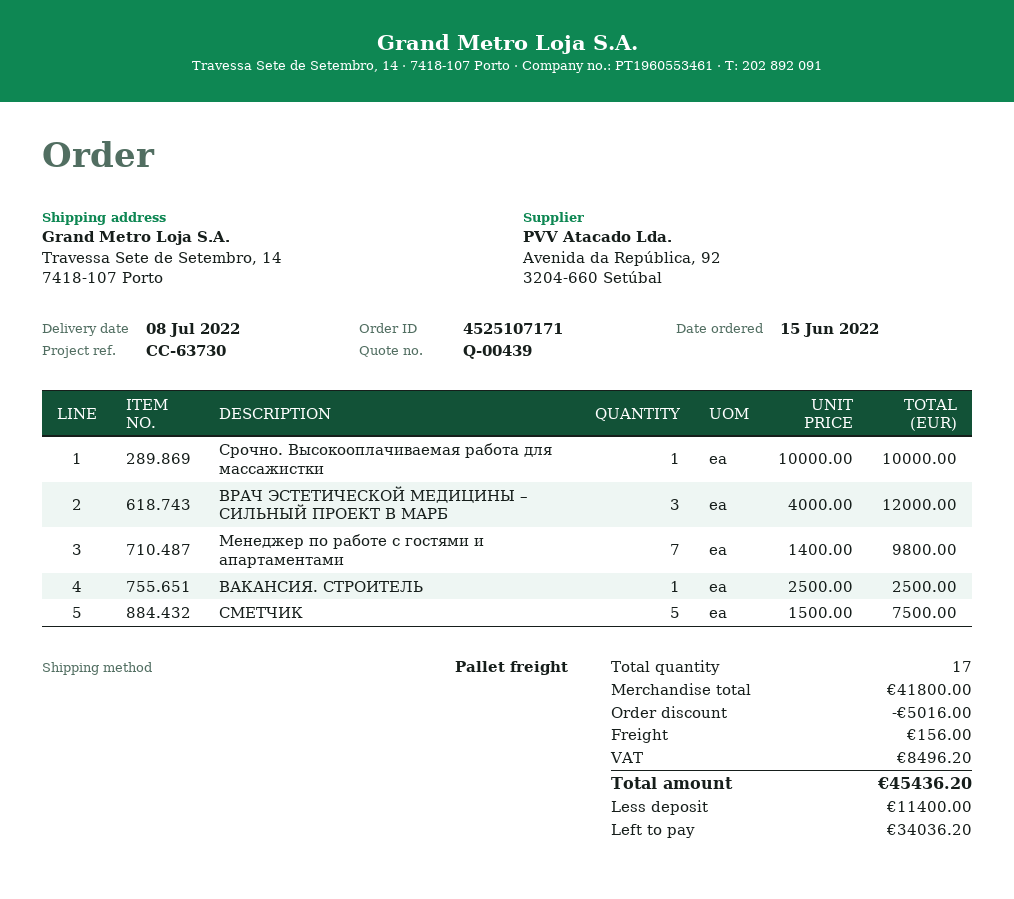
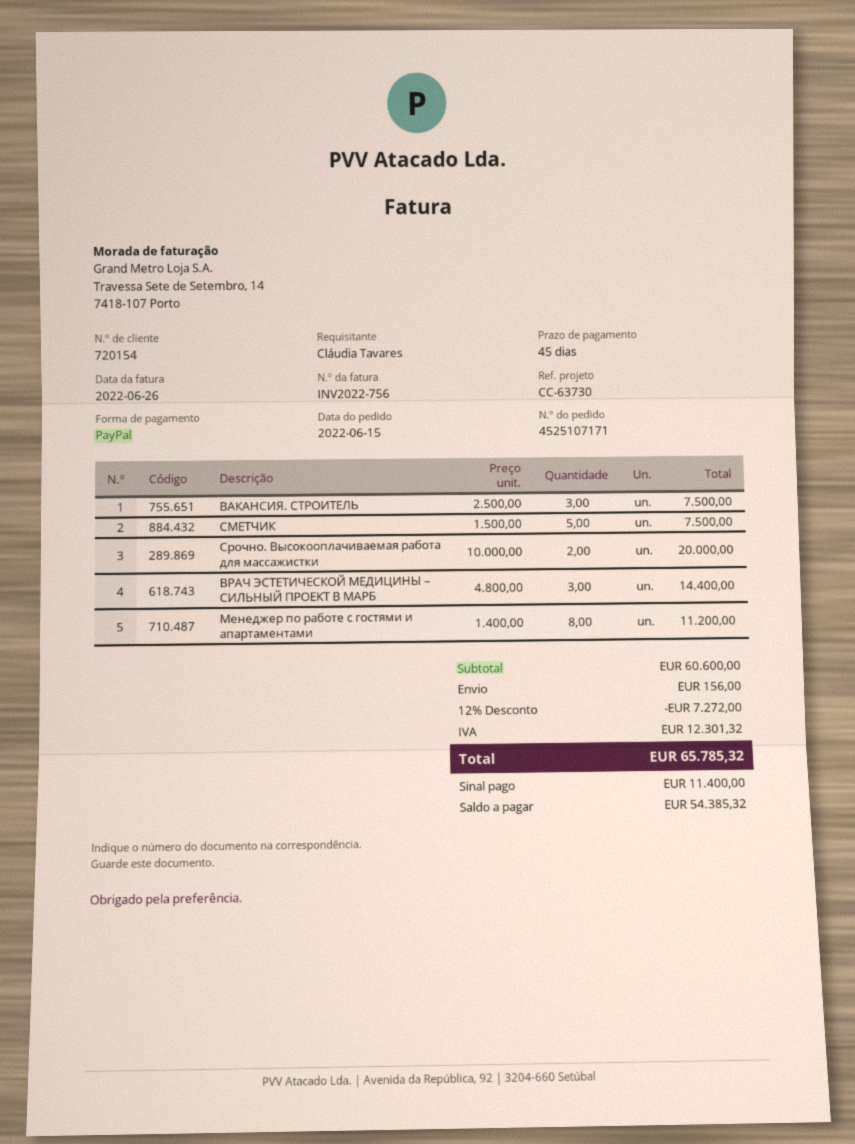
Срочно. Высокооплачиваемая работа для массажистки: 1 x 10000.00 = 10000.00 -> 2 x 10000.00 = 20000.00
ВРАЧ ЭСТЕТИЧЕСКОЙ МЕДИЦИНЫ – СИЛЬНЫЙ ПРОЕКТ В МАРБ: 3 x 4000.00 = 12000.00 -> 3 x 4800.00 = 14400.00
Менеджер по работе с гостями и апартаментами: 7 x 1400.00 = 9800.00 -> 8 x 1400.00 = 11200.00
ВАКАНСИЯ. СТРОИТЕЛЬ: 1 x 2500.00 = 2500.00 -> 3 x 2500.00 = 7500.00
subtotal: 41800.00 -> 60600.00
discount: 5016.00 -> 7272.00
tax: 8496.20 -> 12301.32
total: 45436.20 -> 65785.32
balance: 34036.20 -> 54385.32

